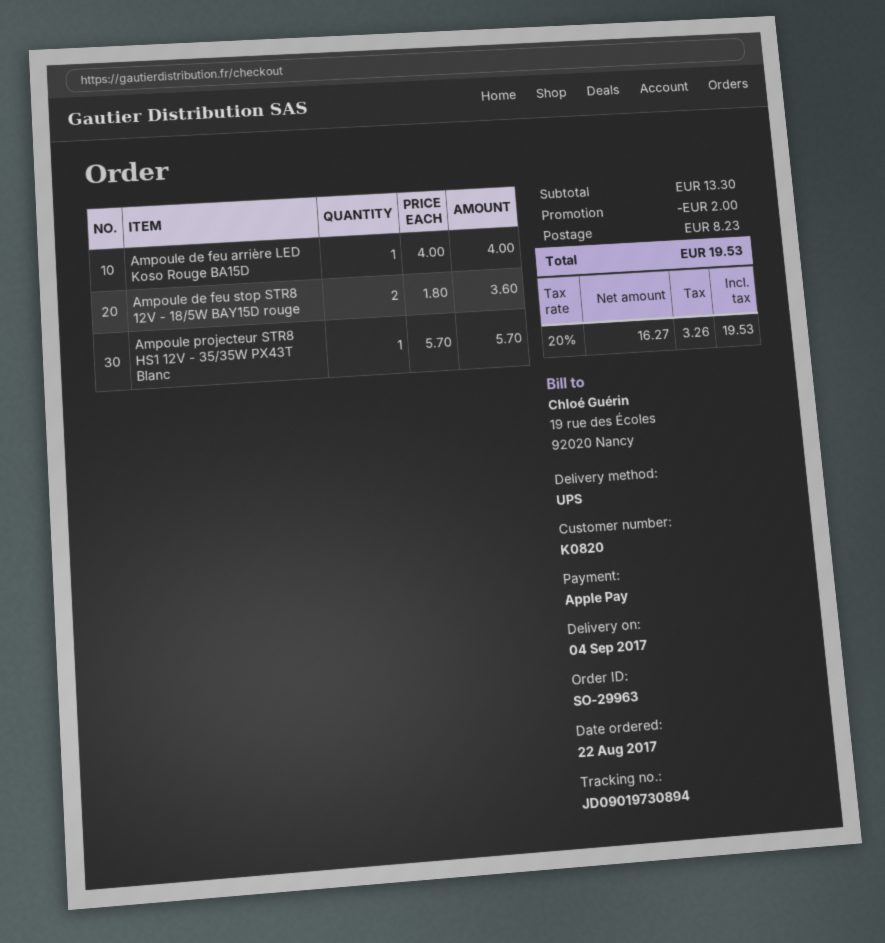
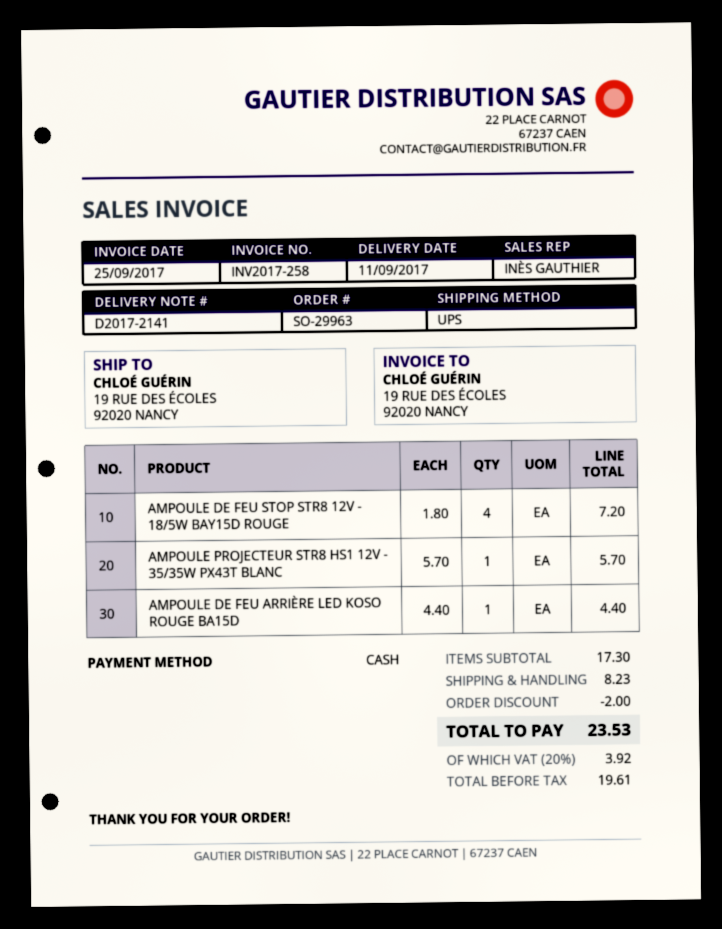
delivery date: 2017-09-04 -> 2017-09-11
payment method: Apple Pay -> cash
Ampoule de feu arrière LED Koso Rouge BA15D: 1 x 4.00 = 4.00 -> 1 x 4.40 = 4.40
Ampoule de feu stop STR8 12V - 18/5W BAY15D rouge: 2 x 1.80 = 3.60 -> 4 x 1.80 = 7.20
subtotal: 13.30 -> 17.30
net: 16.27 -> 19.61
tax: 20% = 3.26 -> 20% = 3.92
total: 19.53 -> 23.53

